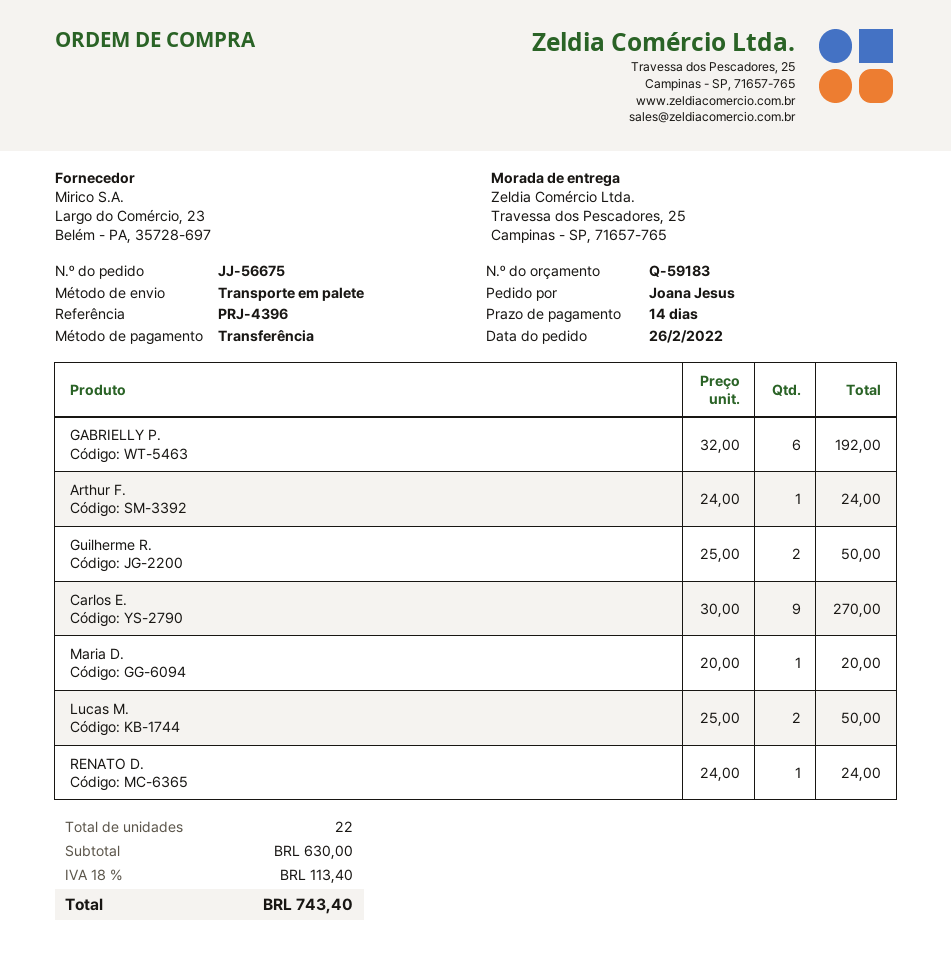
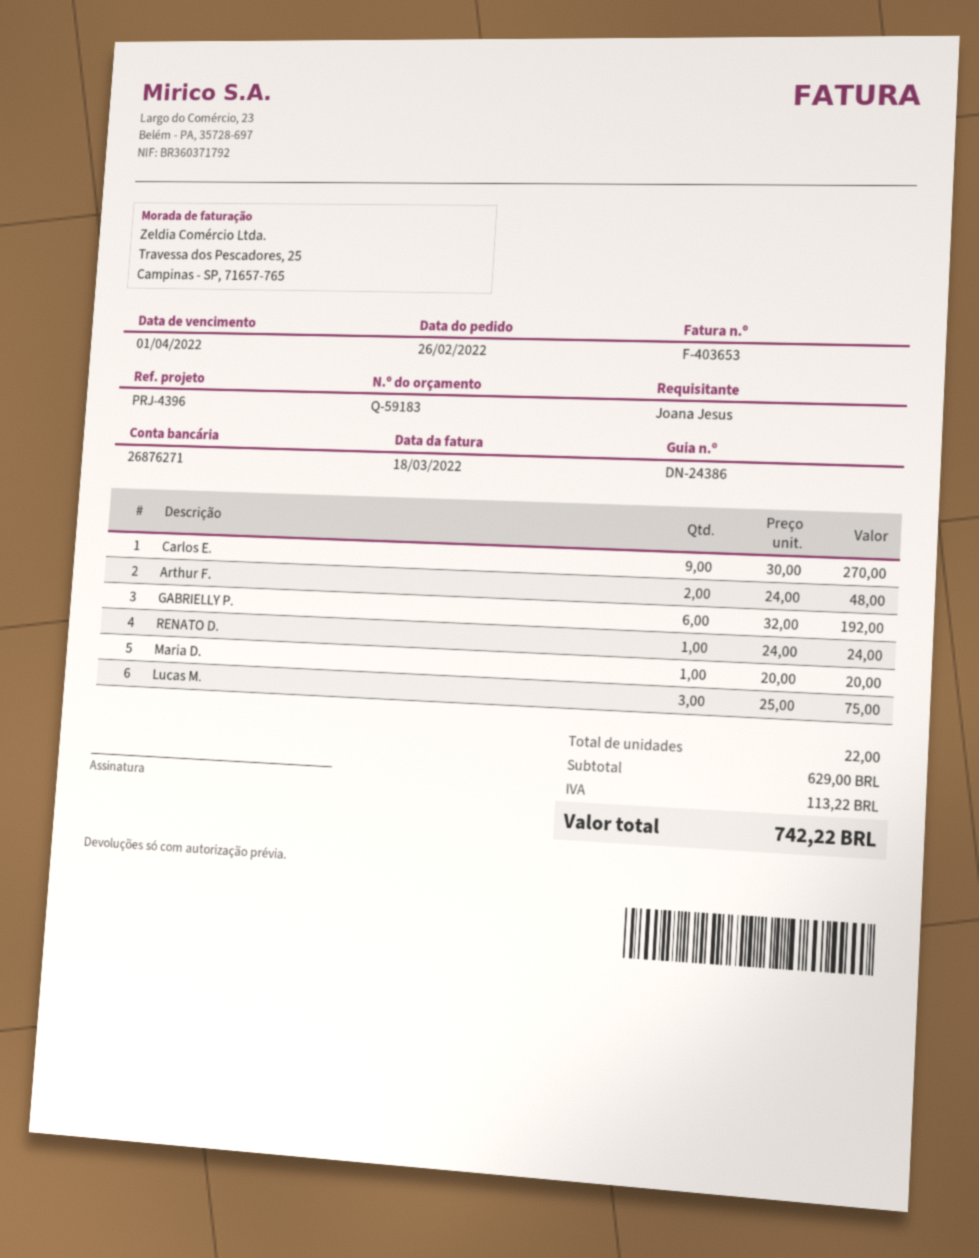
Arthur F.: 1 x 24.00 = 24.00 -> 2 x 24.00 = 48.00
Guilherme R.: 2 x 25.00 = 50.00 -> none
Lucas M.: 2 x 25.00 = 50.00 -> 3 x 25.00 = 75.00
subtotal: 630.00 -> 629.00
tax: 113.40 -> 113.22
total: 743.40 -> 742.22

